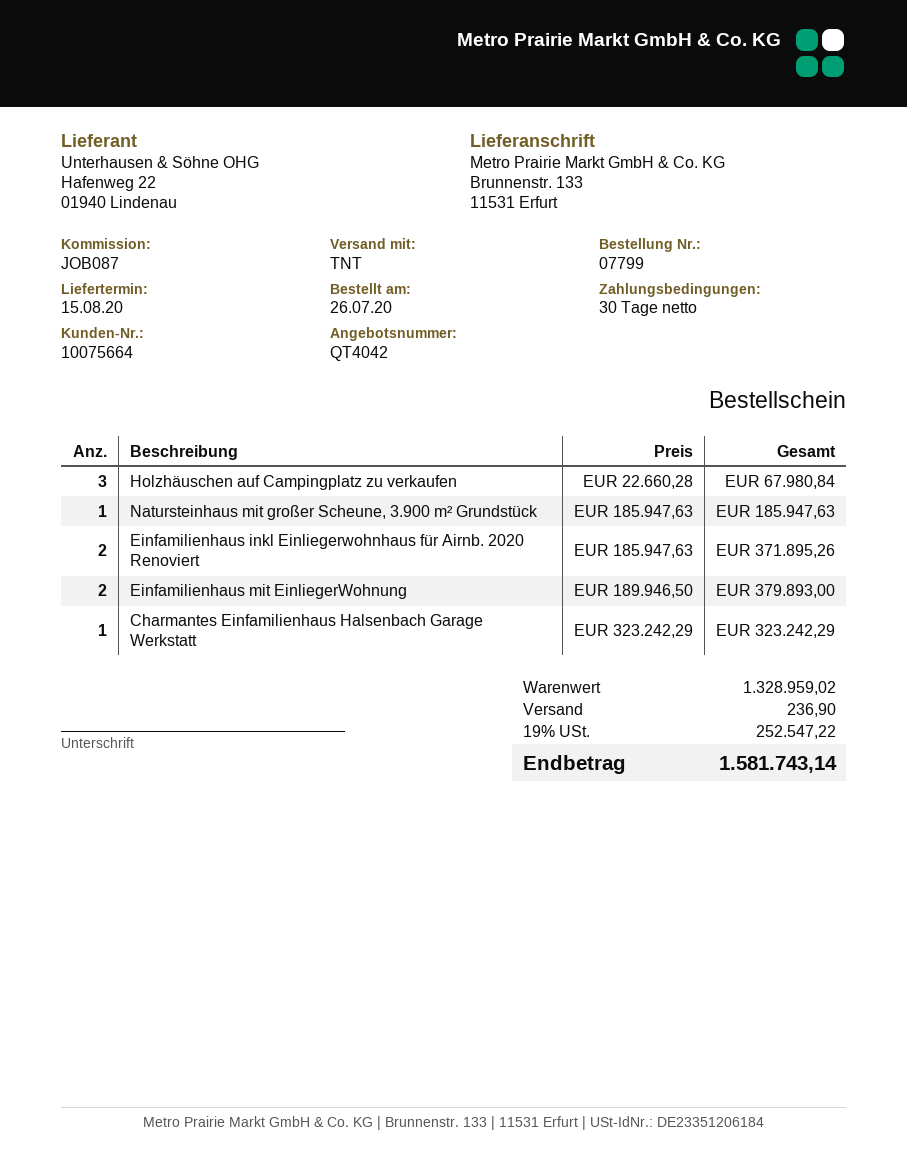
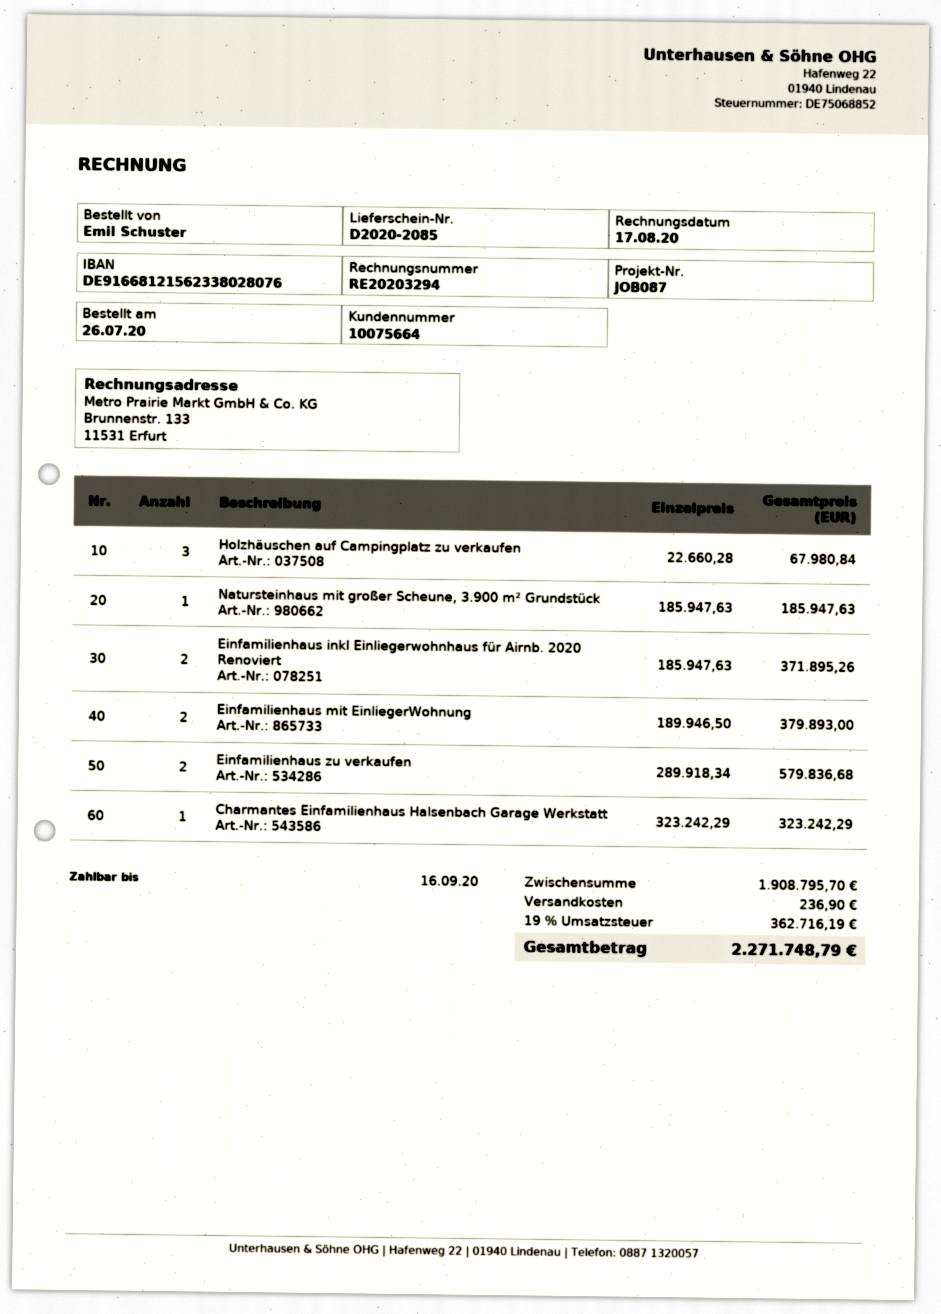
Einfamilienhaus zu verkaufen: none -> 2 x 289918.34 = 579836.68
subtotal: 1328959.02 -> 1908795.70
tax: 19% = 252547.22 -> 19% = 362716.19
total: 1581743.14 -> 2271748.79

